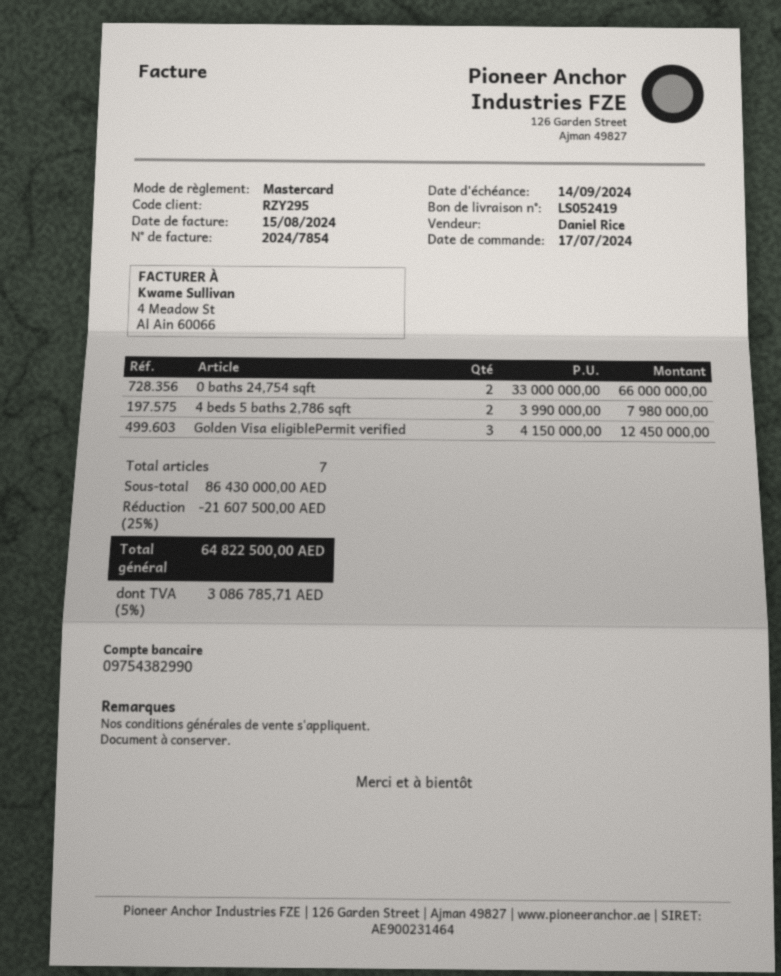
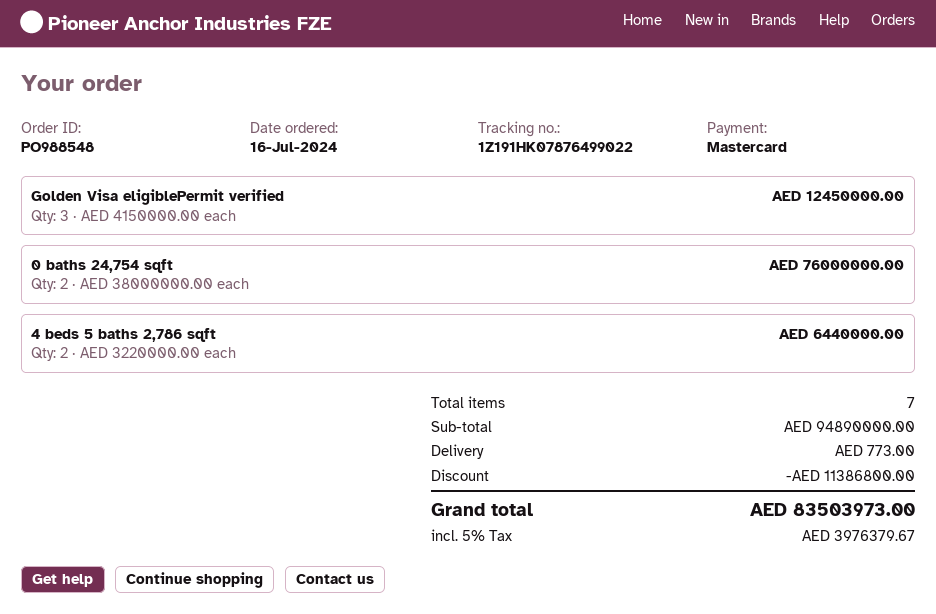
order date: 2024-07-17 -> 2024-07-16
0 baths 24,754 sqft: 2 x 33000000.00 = 66000000.00 -> 2 x 38000000.00 = 76000000.00
4 beds 5 baths 2,786 sqft: 2 x 3990000.00 = 7980000.00 -> 2 x 3220000.00 = 6440000.00
subtotal: 86430000.00 -> 94890000.00
discount: 21607500.00 -> 11386800.00
shipping: none -> 773.00
tax: 5% = 3086785.71 -> 5% = 3976379.67
total: 64822500.00 -> 83503973.00

